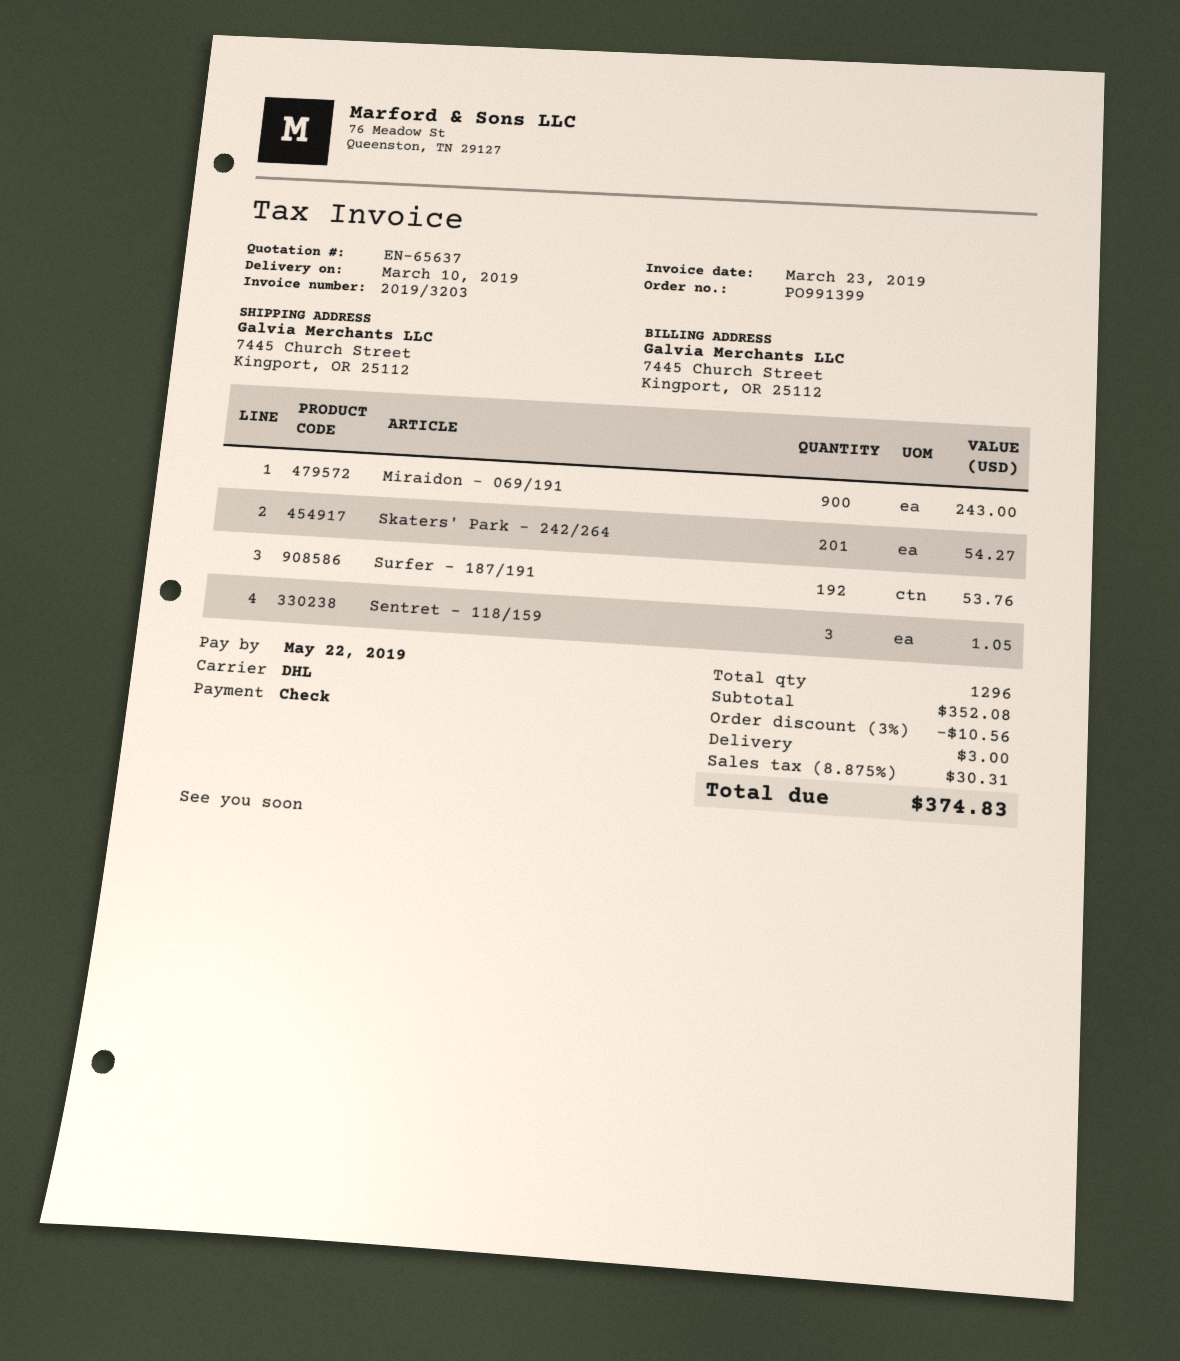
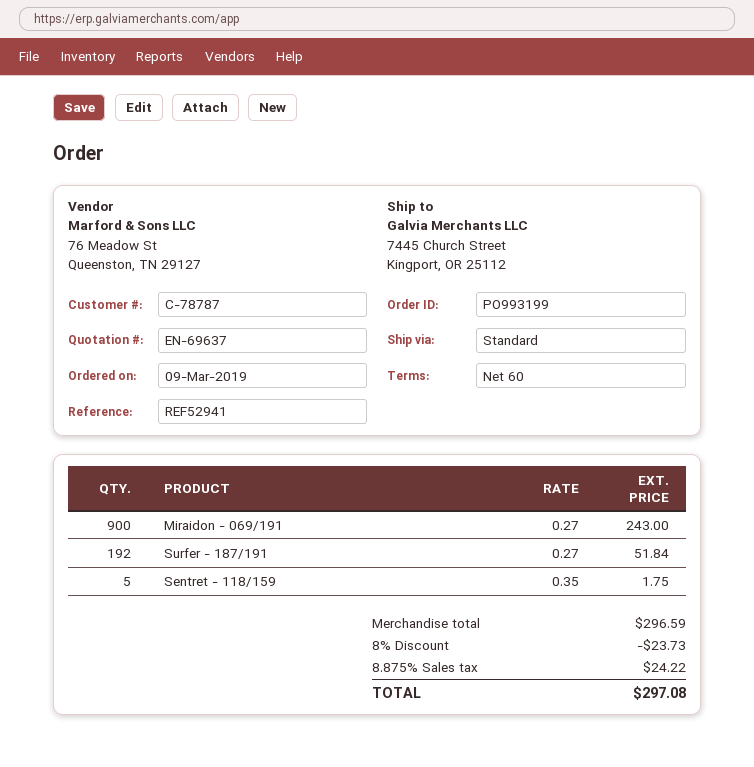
quote number: EN-65637 -> EN-69637
order number: PO991399 -> PO993199
shipping method: DHL -> standard
Skaters' Park - 242/264: 201 for 54.27 -> none
Surfer - 187/191: 192 for 53.76 -> 192 for 51.84
Sentret - 118/159: 3 for 1.05 -> 5 for 1.75
subtotal: 352.08 -> 296.59
discount: 3% = 10.56 -> 8% = 23.73
shipping: 3.00 -> none
tax: 8.875% = 30.31 -> 8.875% = 24.22
total: 374.83 -> 297.08

